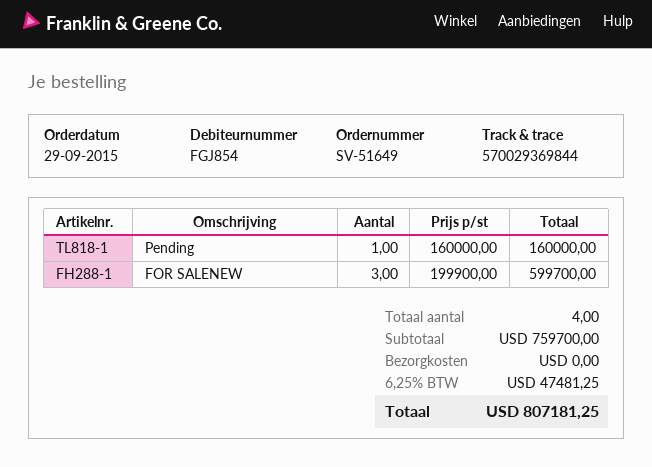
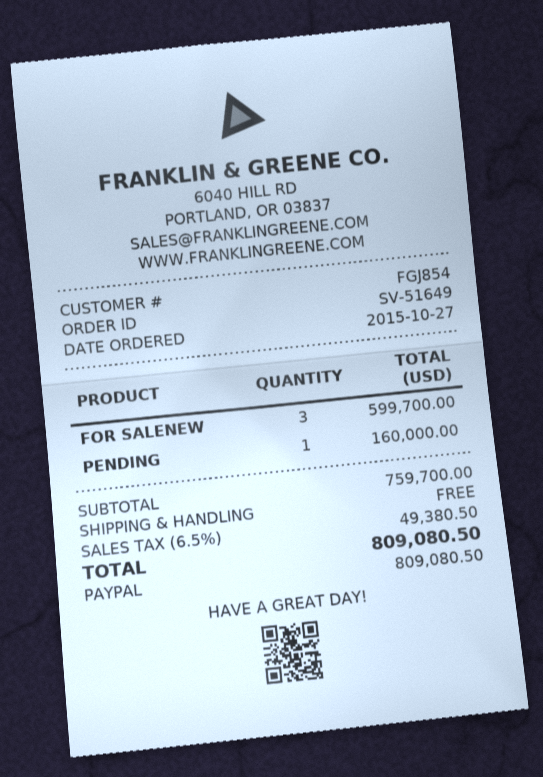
order date: 2015-09-29 -> 2015-10-27
tax: 6.25% = 47481.25 -> 6.5% = 49380.50
total: 807181.25 -> 809080.50

